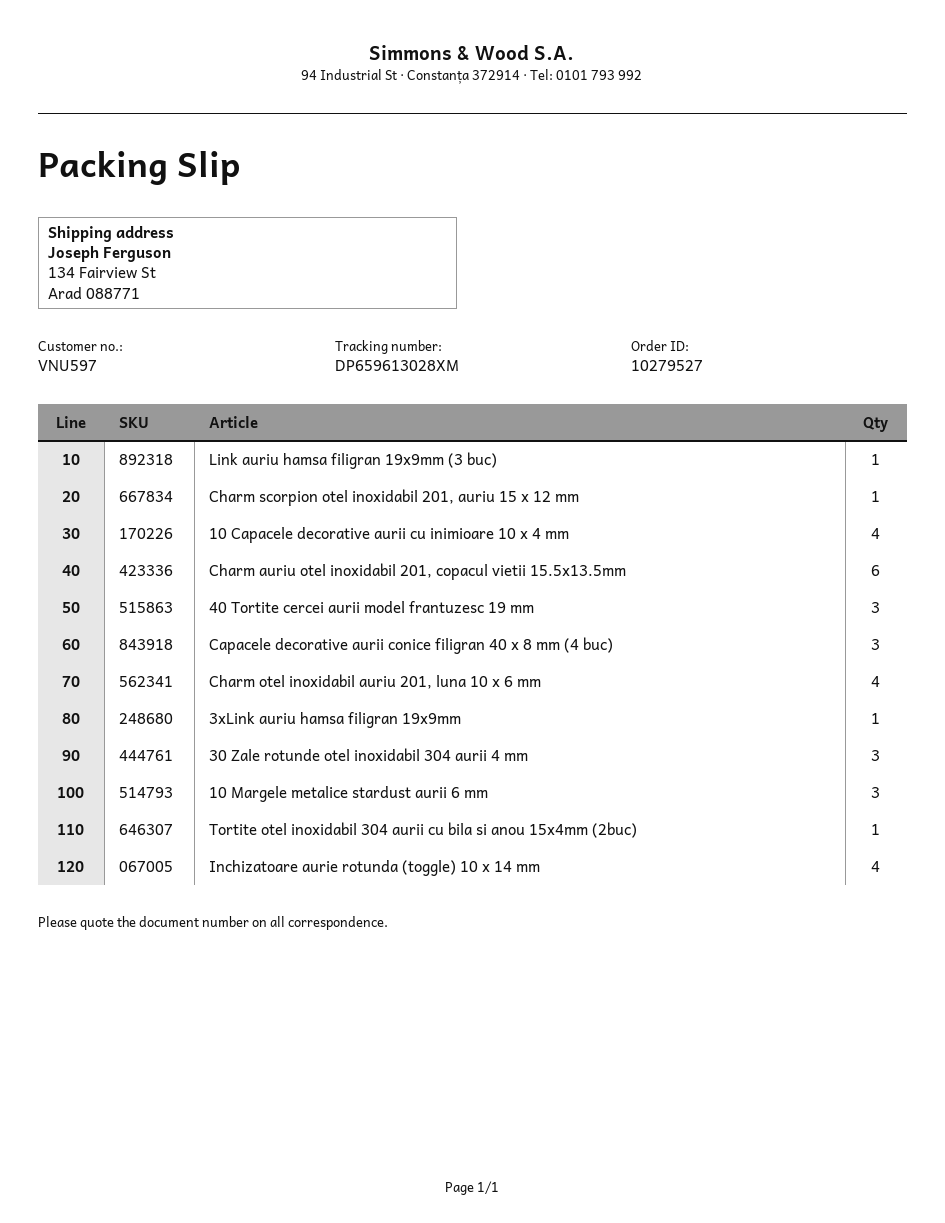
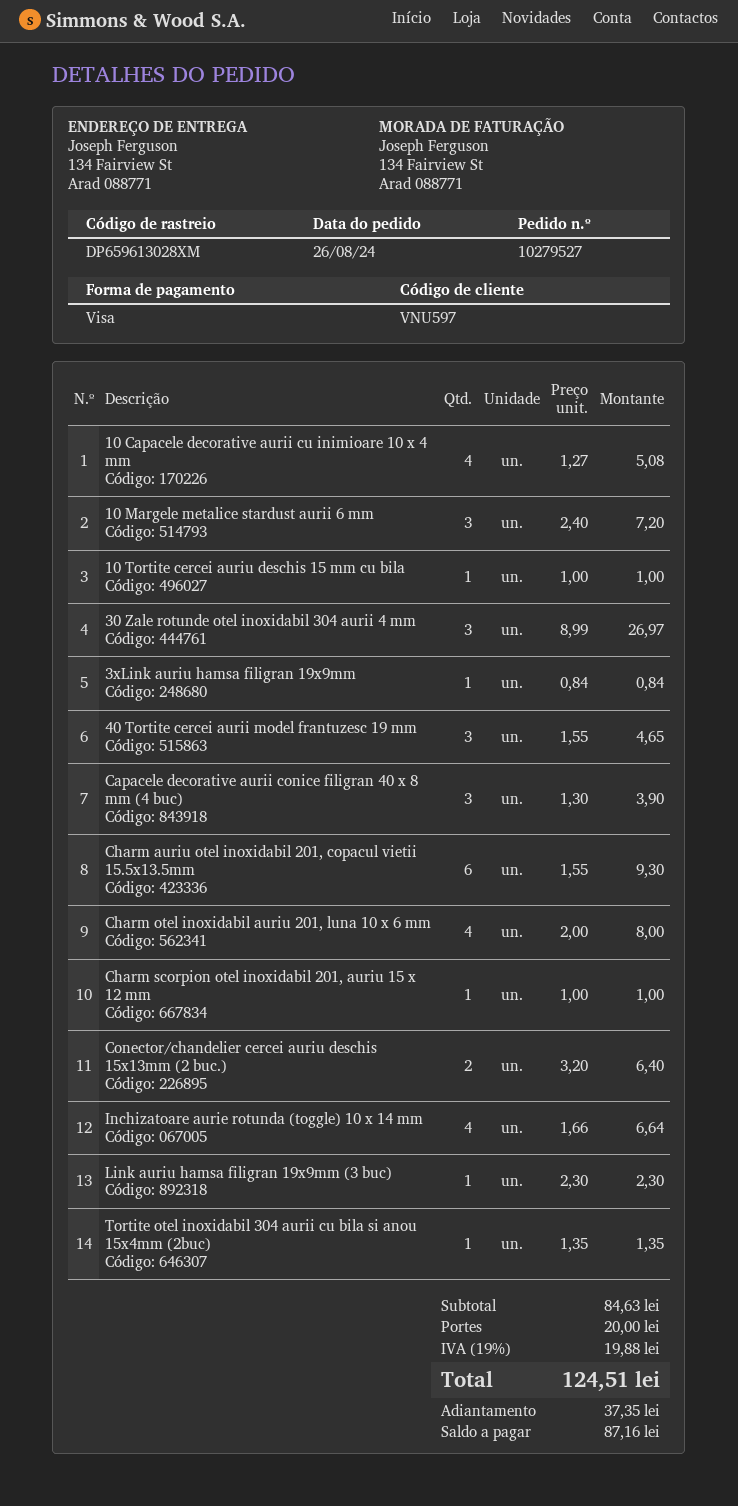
10 Tortite cercei auriu deschis 15 mm cu bila: none -> 1
Conector/chandelier cercei auriu deschis 15x13mm (2 buc.): none -> 2

